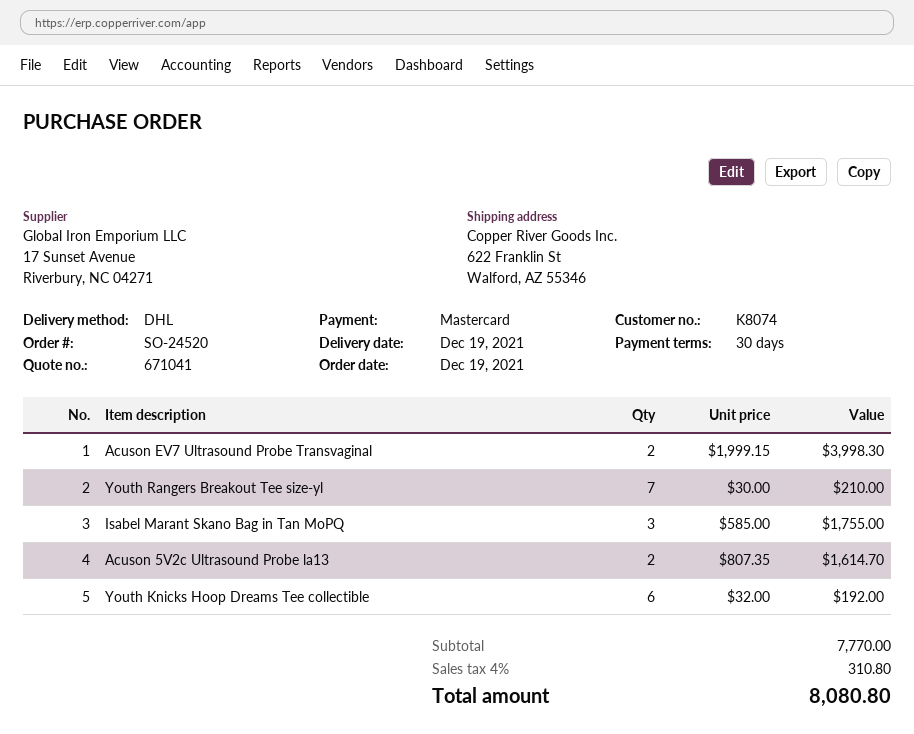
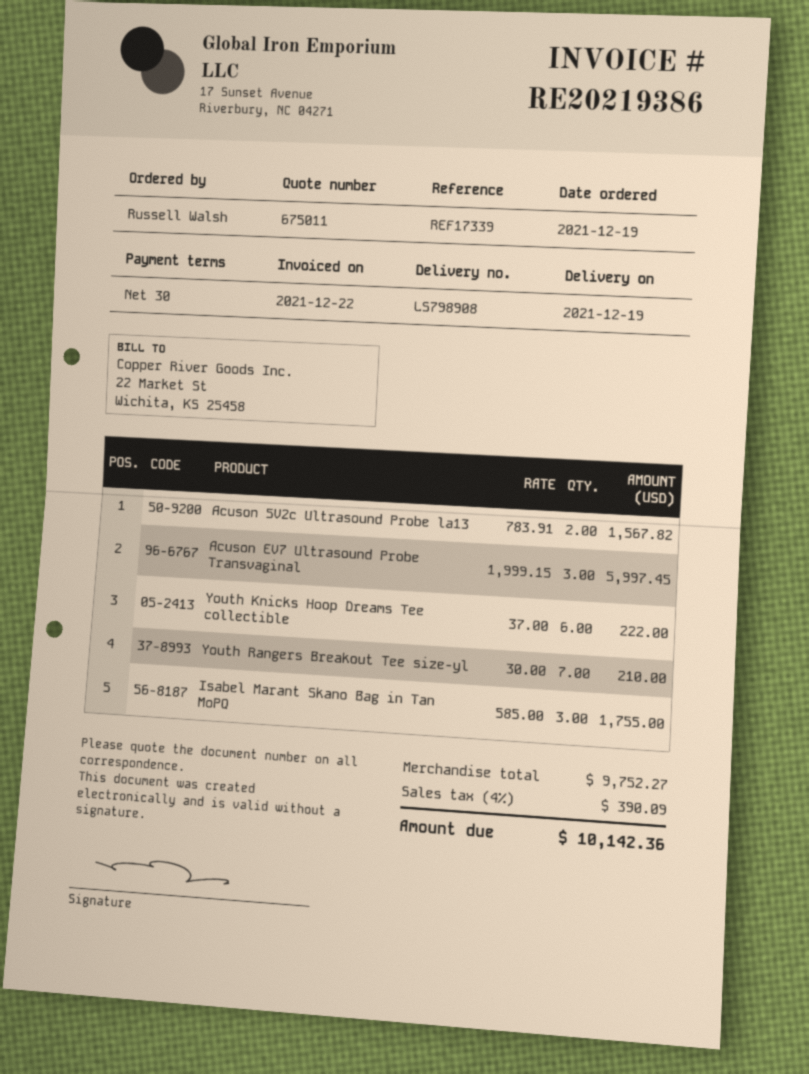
quote number: 671041 -> 675011
Acuson EV7 Ultrasound Probe Transvaginal: 2 x 1999.15 = 3998.30 -> 3 x 1999.15 = 5997.45
Acuson 5V2c Ultrasound Probe la13: 2 x 807.35 = 1614.70 -> 2 x 783.91 = 1567.82
Youth Knicks Hoop Dreams Tee collectible: 6 x 32.00 = 192.00 -> 6 x 37.00 = 222.00
subtotal: 7770.00 -> 9752.27
tax: 4% = 310.80 -> 4% = 390.09
total: 8080.80 -> 10142.36

